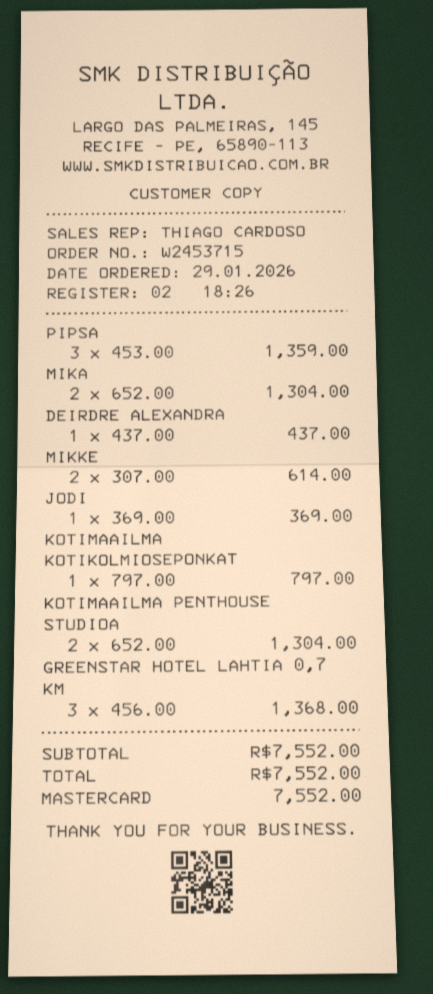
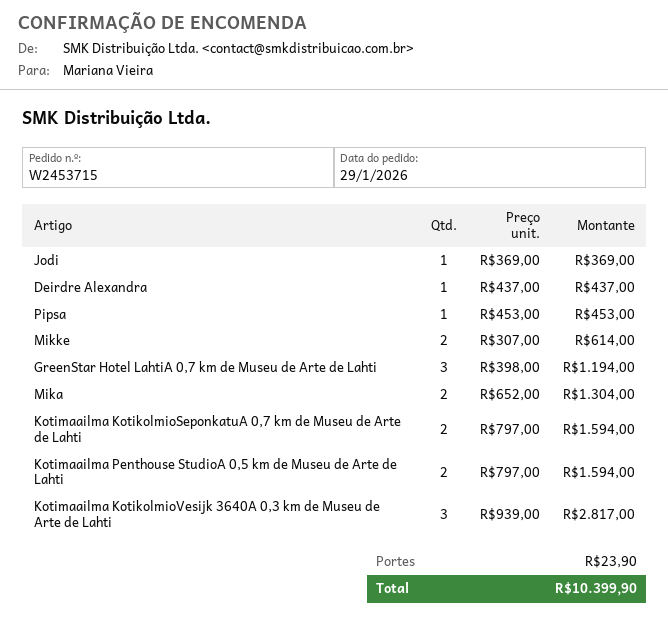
PIPSA: 3 x 453.00 = 1359.00 -> 1 x 453.00 = 453.00
KOTIMAAILMA KOTIKOLMIOSEPONKAT: 1 x 797.00 = 797.00 -> 2 x 797.00 = 1594.00
KOTIMAAILMA PENTHOUSE STUDIOA: 2 x 652.00 = 1304.00 -> 2 x 797.00 = 1594.00
GREENSTAR HOTEL LAHTIA 0,7 KM: 3 x 456.00 = 1368.00 -> 3 x 398.00 = 1194.00
Kotimaailma KotikolmioVesijk 3640A 0,3 km de Museu de Arte de Lahti: none -> 3 x 939.00 = 2817.00
shipping: none -> 23.90
total: 7552.00 -> 10399.90

